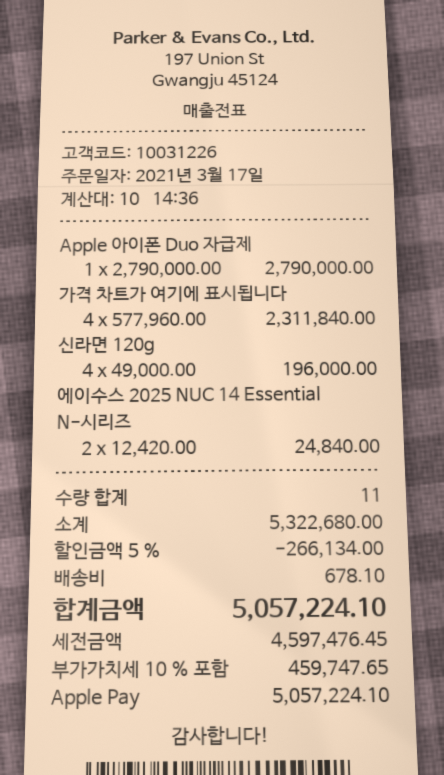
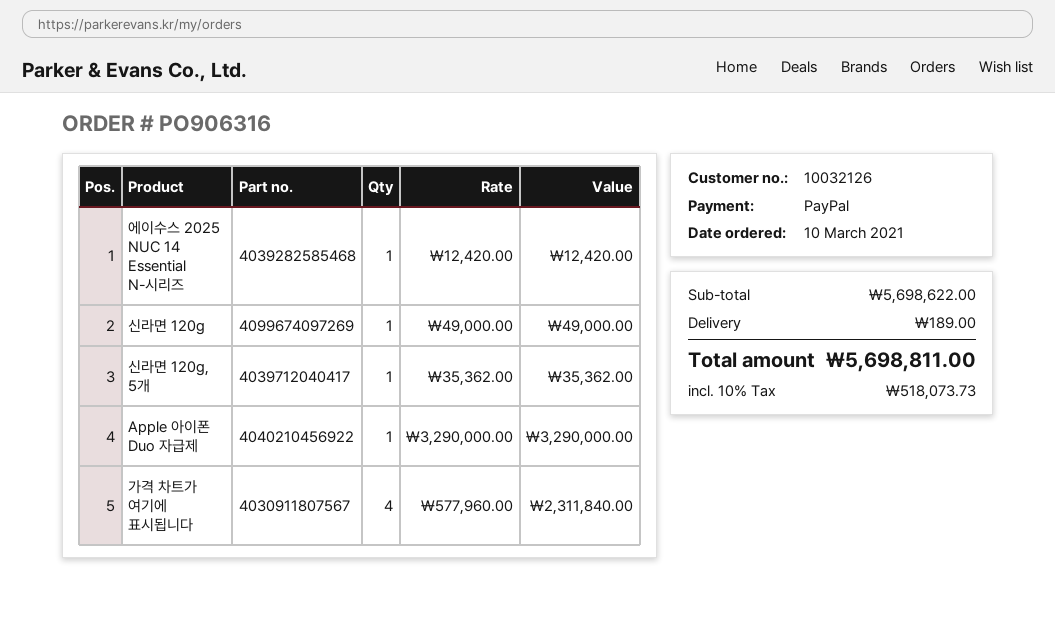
order date: 2021-03-17 -> 2021-03-10
customer number: 10031226 -> 10032126
payment method: Apple Pay -> PayPal
Apple 아이폰 Duo 자급제: 1 x 2790000.00 = 2790000.00 -> 1 x 3290000.00 = 3290000.00
신라면 120g: 4 x 49000.00 = 196000.00 -> 1 x 49000.00 = 49000.00
에이수스 2025 NUC 14 Essential N-시리즈: 2 x 12420.00 = 24840.00 -> 1 x 12420.00 = 12420.00
신라면 120g, 5개: none -> 1 x 35362.00 = 35362.00
subtotal: 5322680.00 -> 5698622.00
discount: 5% = 266134.00 -> none
shipping: 678.10 -> 189.00
tax: 10% = 459747.65 -> 10% = 518073.73
total: 5057224.10 -> 5698811.00

